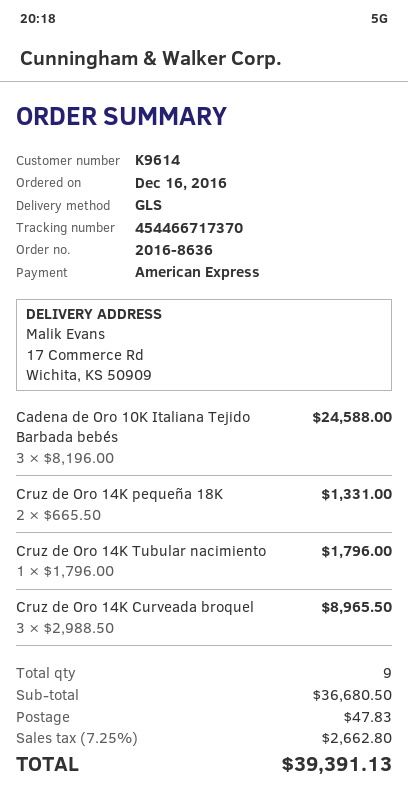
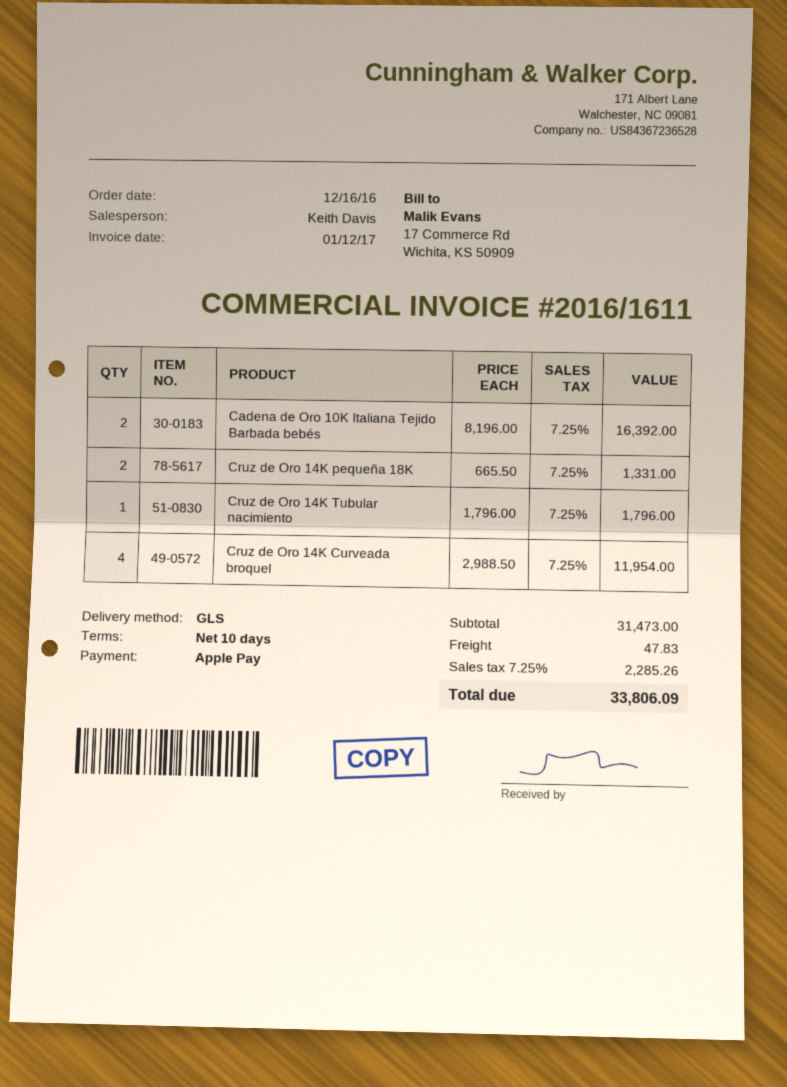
payment method: American Express -> Apple Pay
Cadena de Oro 10K Italiana Tejido Barbada bebés: 3 x 8196.00 = 24588.00 -> 2 x 8196.00 = 16392.00
Cruz de Oro 14K Curveada broquel: 3 x 2988.50 = 8965.50 -> 4 x 2988.50 = 11954.00
subtotal: 36680.50 -> 31473.00
tax: 7.25% = 2662.80 -> 7.25% = 2285.26
total: 39391.13 -> 33806.09

